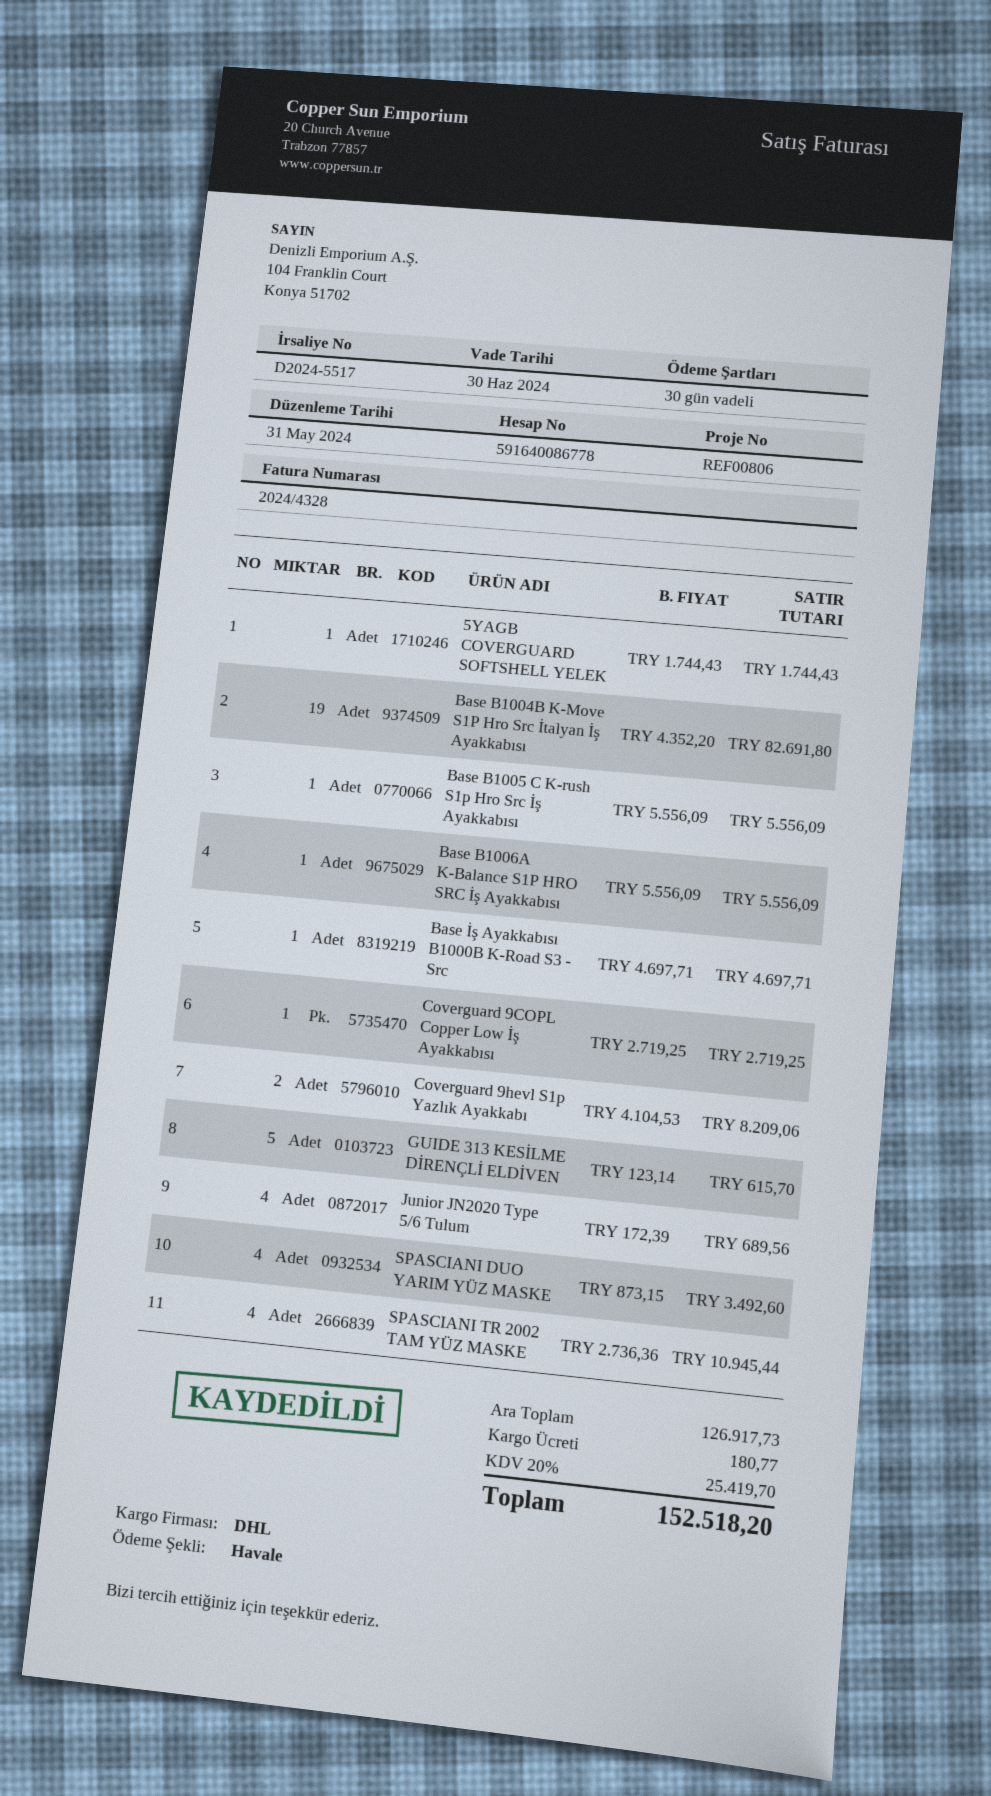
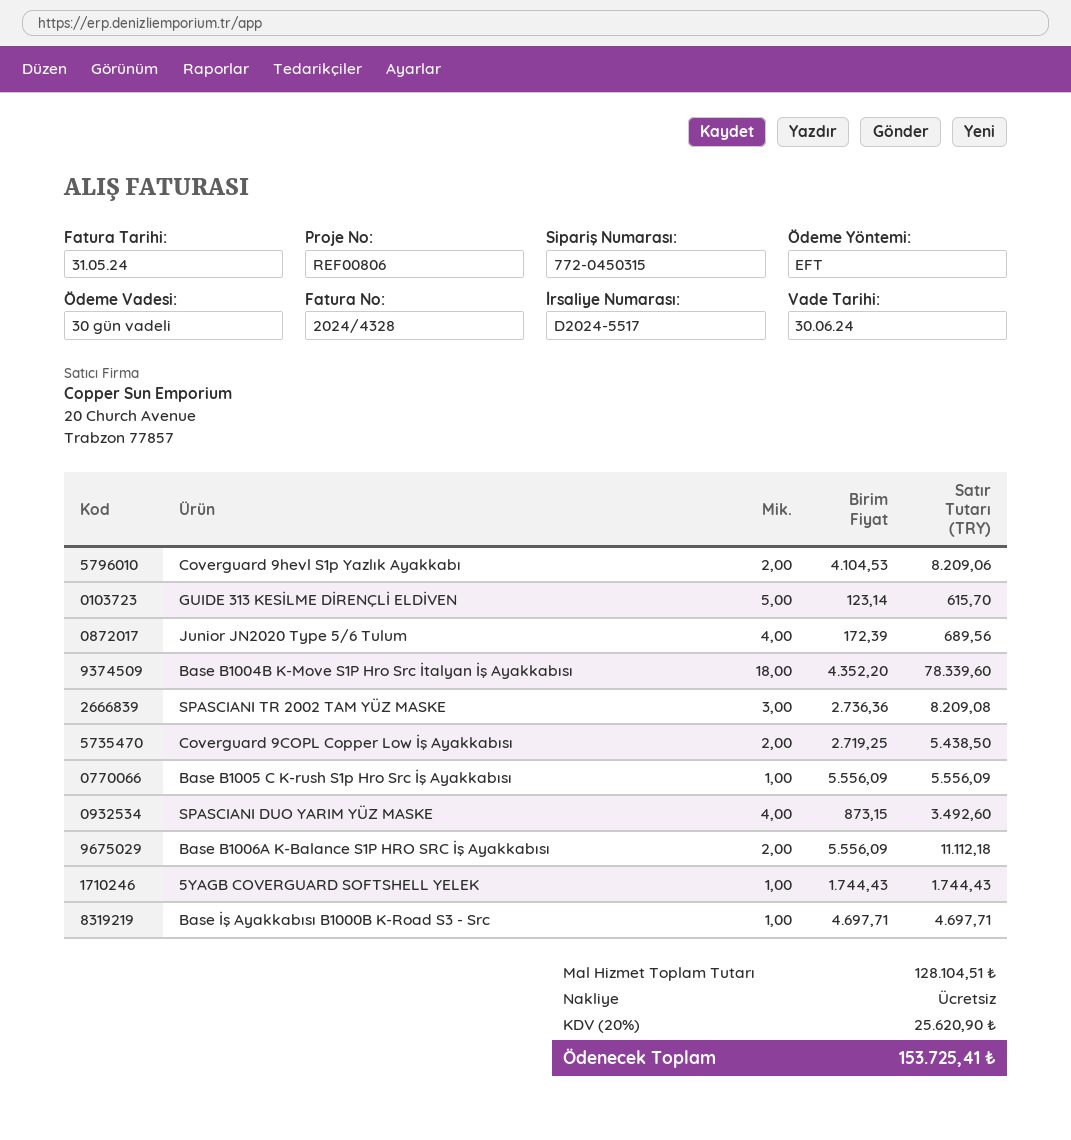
Base B1004B K-Move S1P Hro Src İtalyan İş Ayakkabısı: 19 x 4352.20 = 82691.80 -> 18 x 4352.20 = 78339.60
Base B1006A K-Balance S1P HRO SRC İş Ayakkabısı: 1 x 5556.09 = 5556.09 -> 2 x 5556.09 = 11112.18
Coverguard 9COPL Copper Low İş Ayakkabısı: 1 x 2719.25 = 2719.25 -> 2 x 2719.25 = 5438.50
SPASCIANI TR 2002 TAM YÜZ MASKE: 4 x 2736.36 = 10945.44 -> 3 x 2736.36 = 8209.08
subtotal: 126917.73 -> 128104.51
shipping: 180.77 -> 0.00
tax: 20% = 25419.70 -> 20% = 25620.90
total: 152518.20 -> 153725.41

